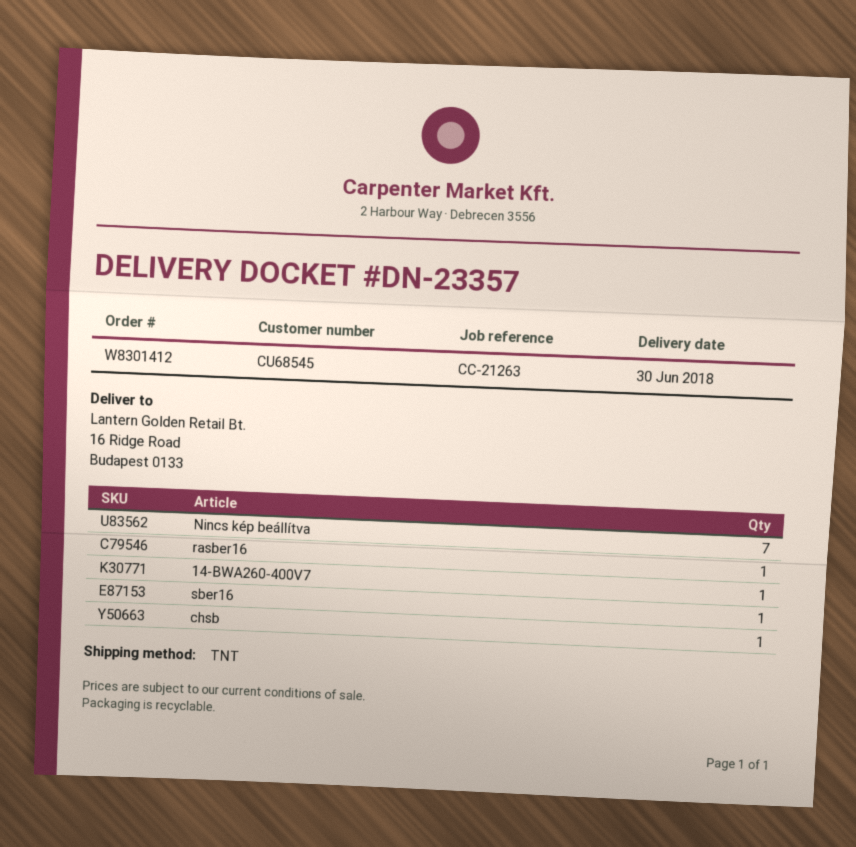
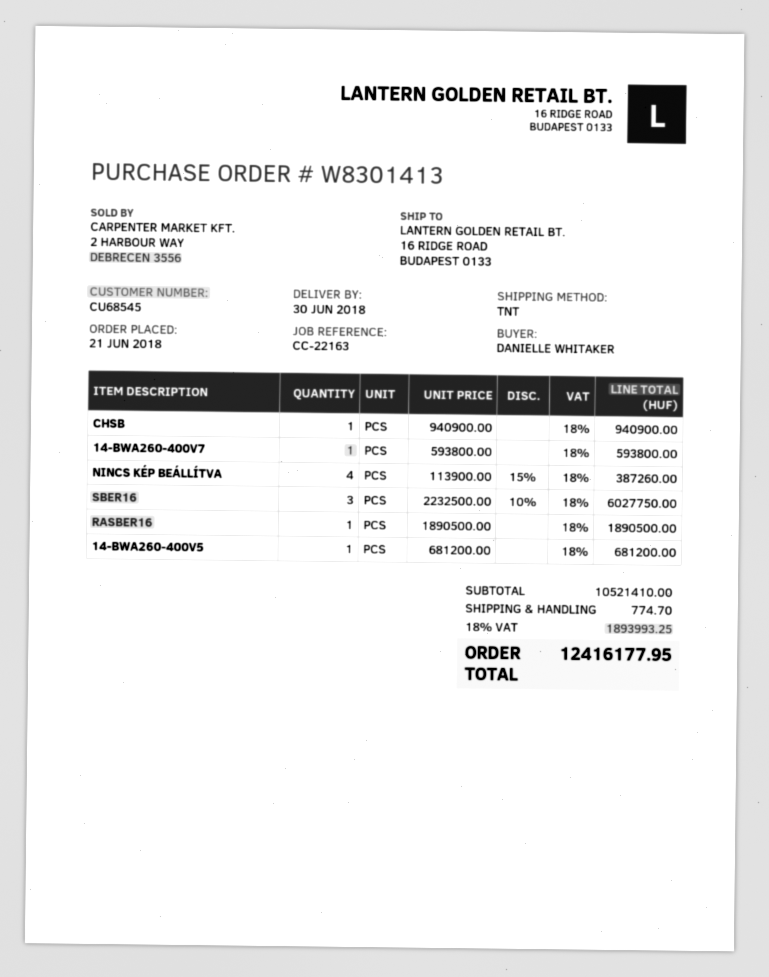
order number: W8301412 -> W8301413
reference: CC-21263 -> CC-22163
Nincs kép beállítva: 7 -> 4
sber16: 1 -> 3
14-BWA260-400V5: none -> 1

